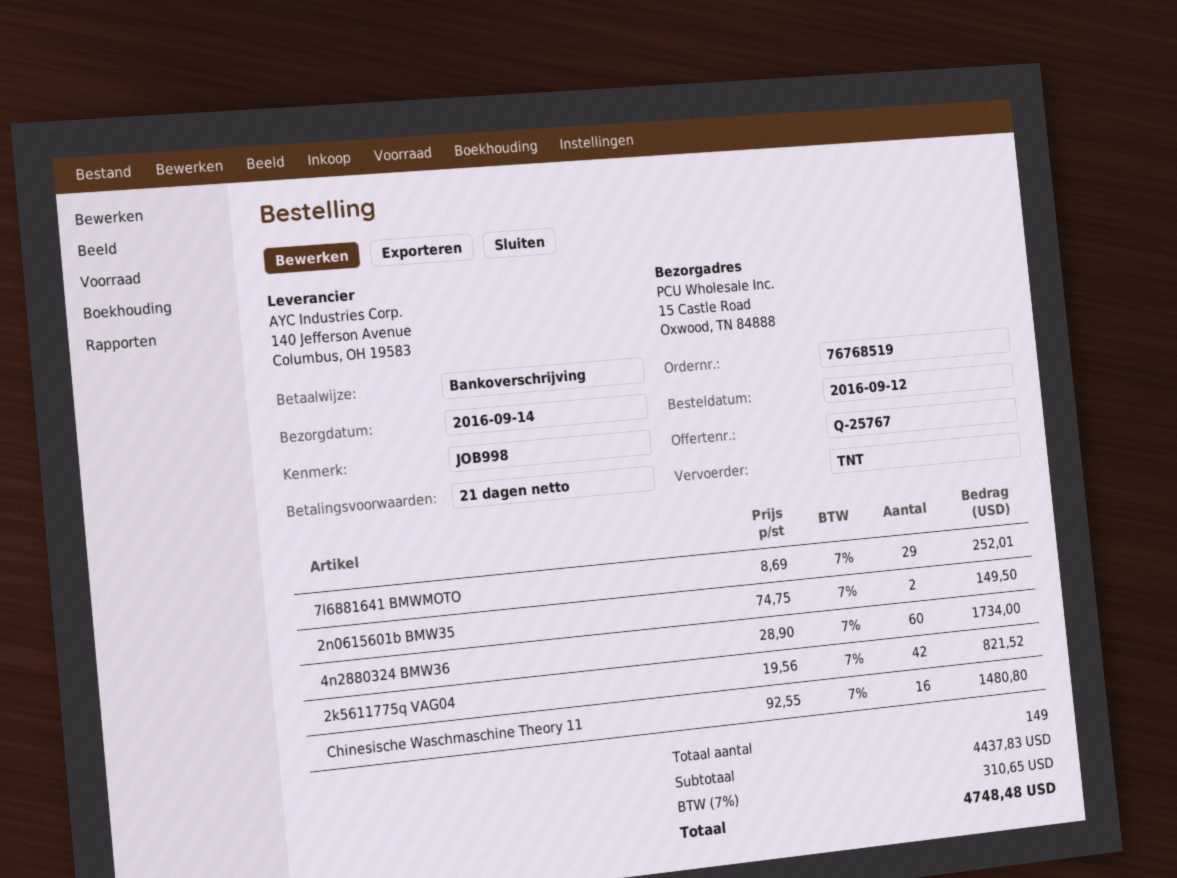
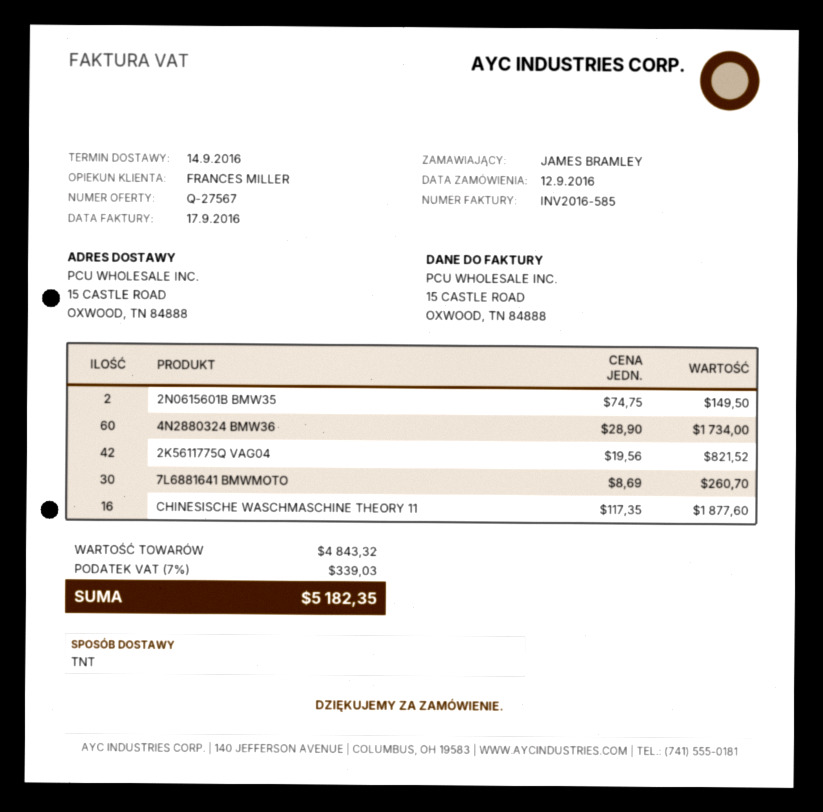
quote number: Q-25767 -> Q-27567
7l6881641 BMWMOTO: 29 x 8.69 = 252.01 -> 30 x 8.69 = 260.70
Chinesische Waschmaschine Theory 11: 16 x 92.55 = 1480.80 -> 16 x 117.35 = 1877.60
subtotal: 4437.83 -> 4843.32
tax: 7% = 310.65 -> 7% = 339.03
total: 4748.48 -> 5182.35

